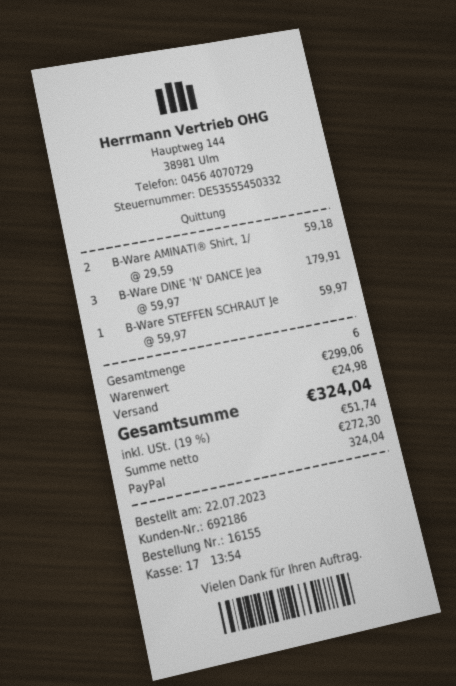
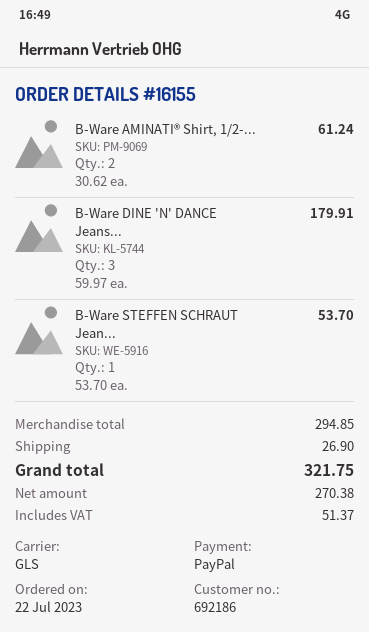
B-Ware AMINATI® Shirt, 1/: 2 x 29.59 = 59.18 -> 2 x 30.62 = 61.24
B-Ware STEFFEN SCHRAUT Je: 1 x 59.97 = 59.97 -> 1 x 53.70 = 53.70
subtotal: 299.06 -> 294.85
shipping: 24.98 -> 26.90
net: 272.30 -> 270.38
tax: 51.74 -> 51.37
total: 324.04 -> 321.75

